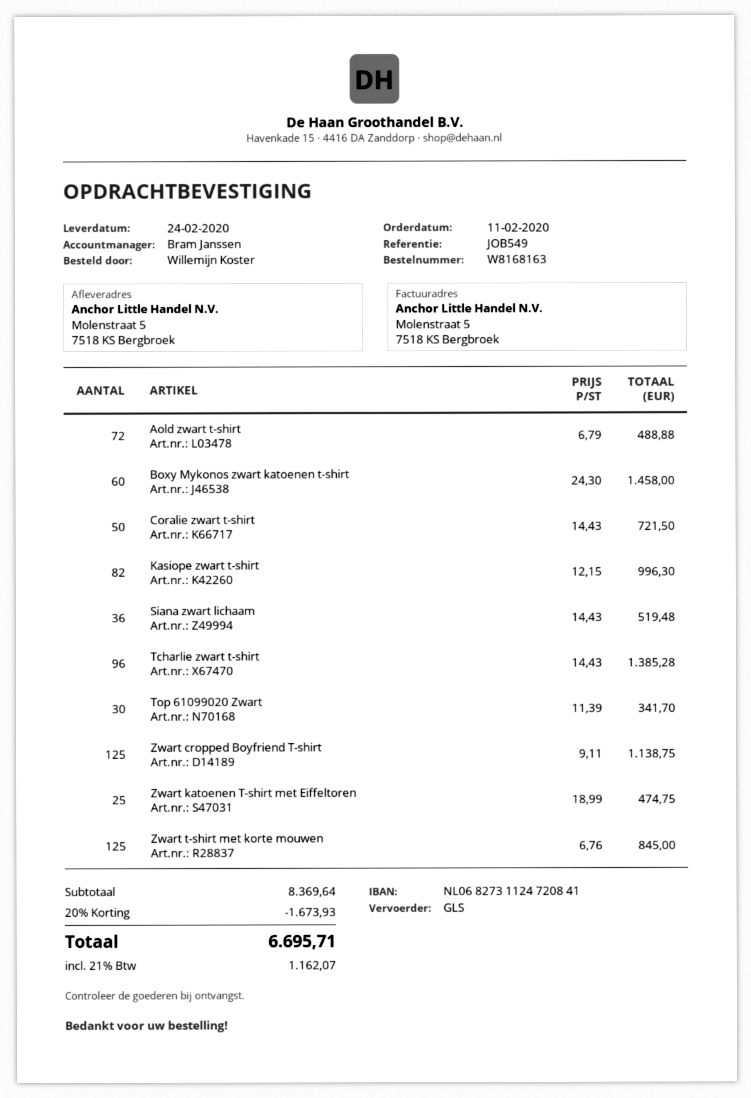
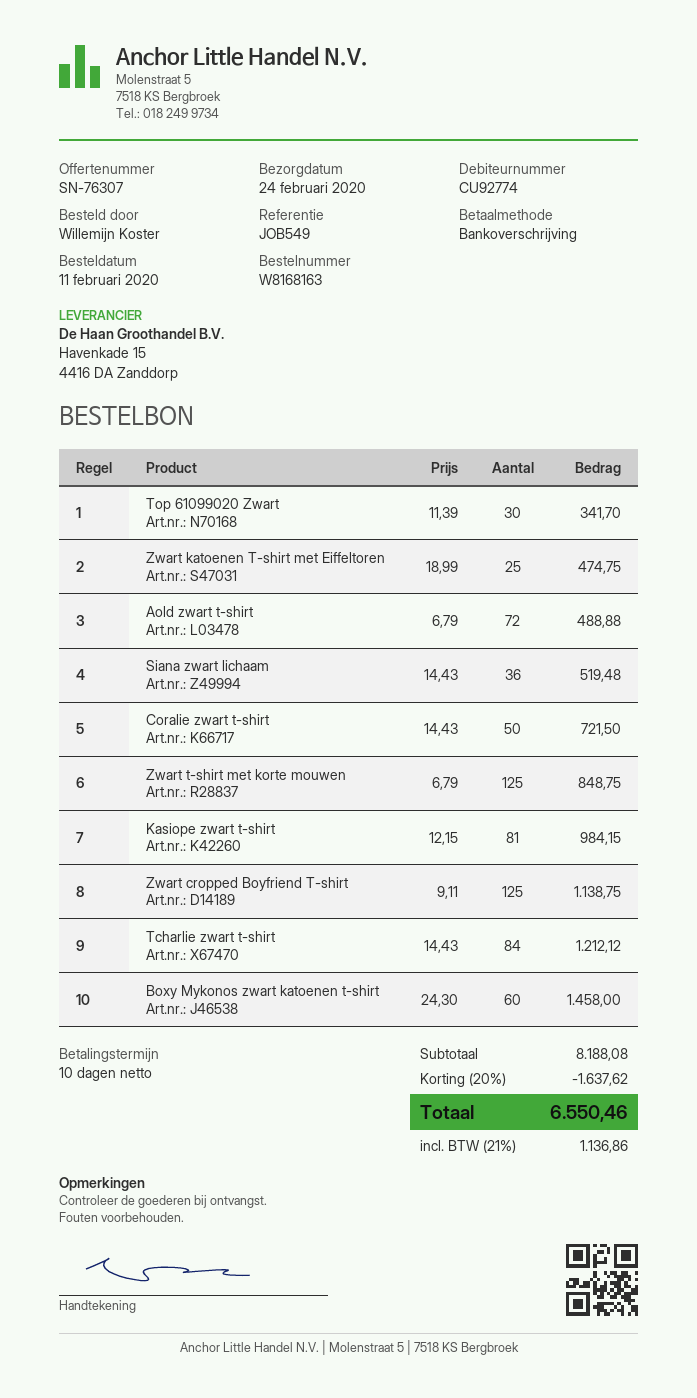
Kasiope zwart t-shirt: 82 x 12.15 = 996.30 -> 81 x 12.15 = 984.15
Tcharlie zwart t-shirt: 96 x 14.43 = 1385.28 -> 84 x 14.43 = 1212.12
Zwart t-shirt met korte mouwen: 125 x 6.76 = 845.00 -> 125 x 6.79 = 848.75
subtotal: 8369.64 -> 8188.08
discount: 20% = 1673.93 -> 20% = 1637.62
tax: 21% = 1162.07 -> 21% = 1136.86
total: 6695.71 -> 6550.46

